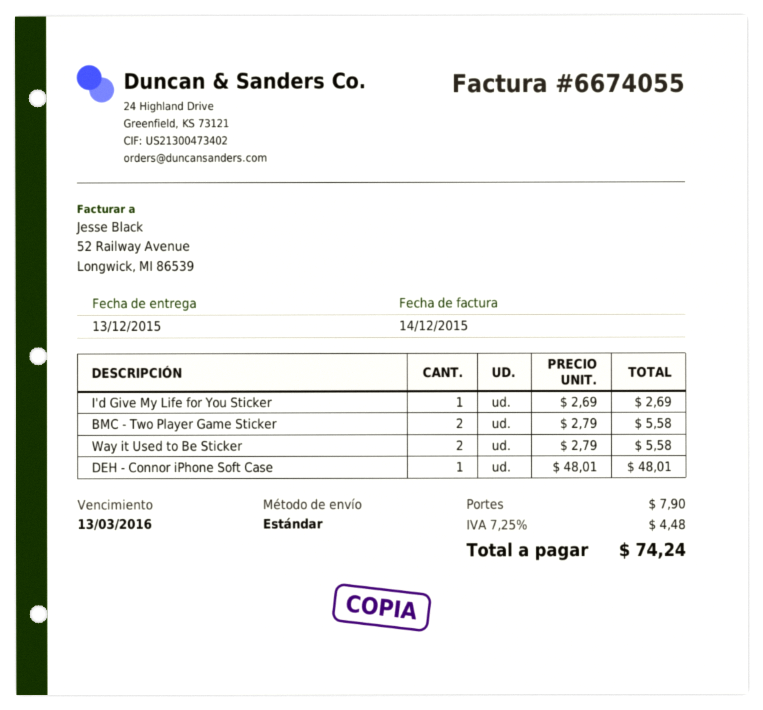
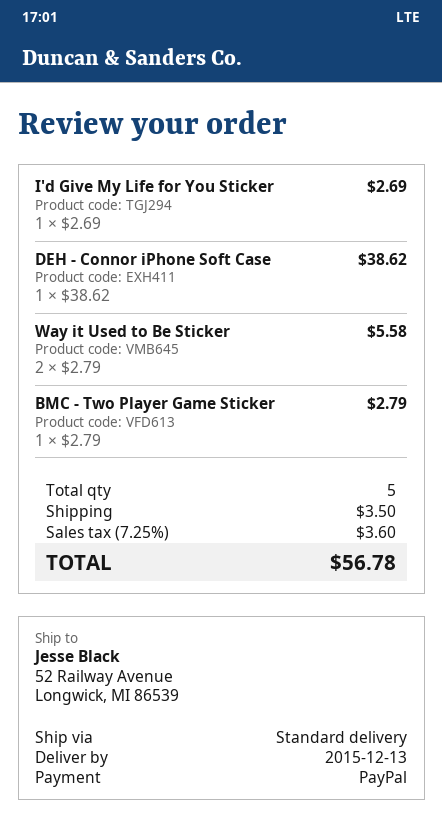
BMC - Two Player Game Sticker: 2 x 2.79 = 5.58 -> 1 x 2.79 = 2.79
DEH - Connor iPhone Soft Case: 1 x 48.01 = 48.01 -> 1 x 38.62 = 38.62
shipping: 7.90 -> 3.50
tax: 7.25% = 4.48 -> 7.25% = 3.60
total: 74.24 -> 56.78

